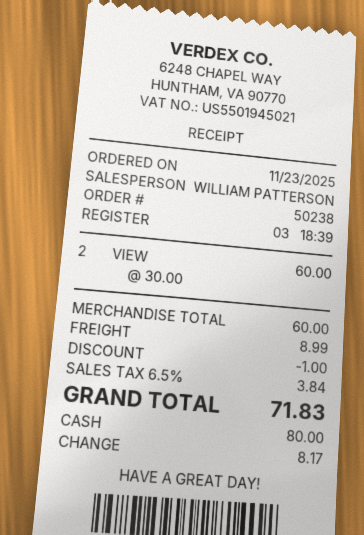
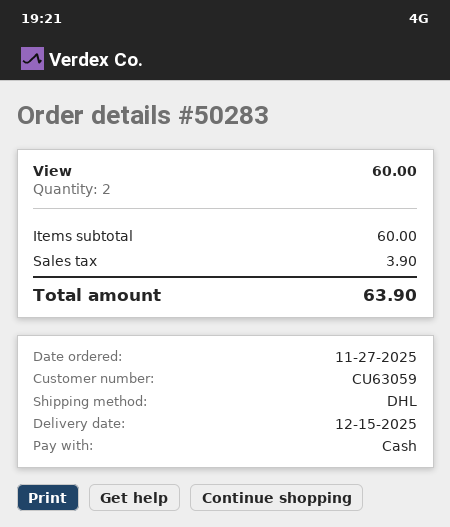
order number: 50238 -> 50283
order date: 2025-11-23 -> 2025-11-27
discount: 1.00 -> none
shipping: 8.99 -> none
tax: 3.84 -> 3.90
total: 71.83 -> 63.90

